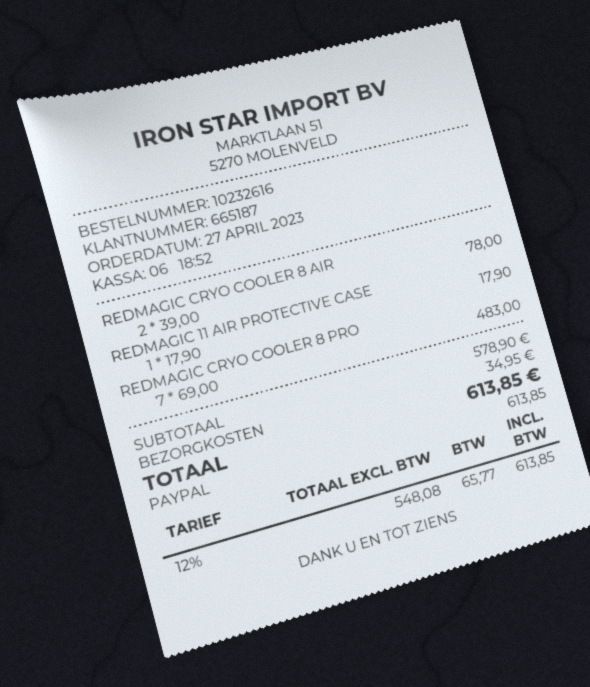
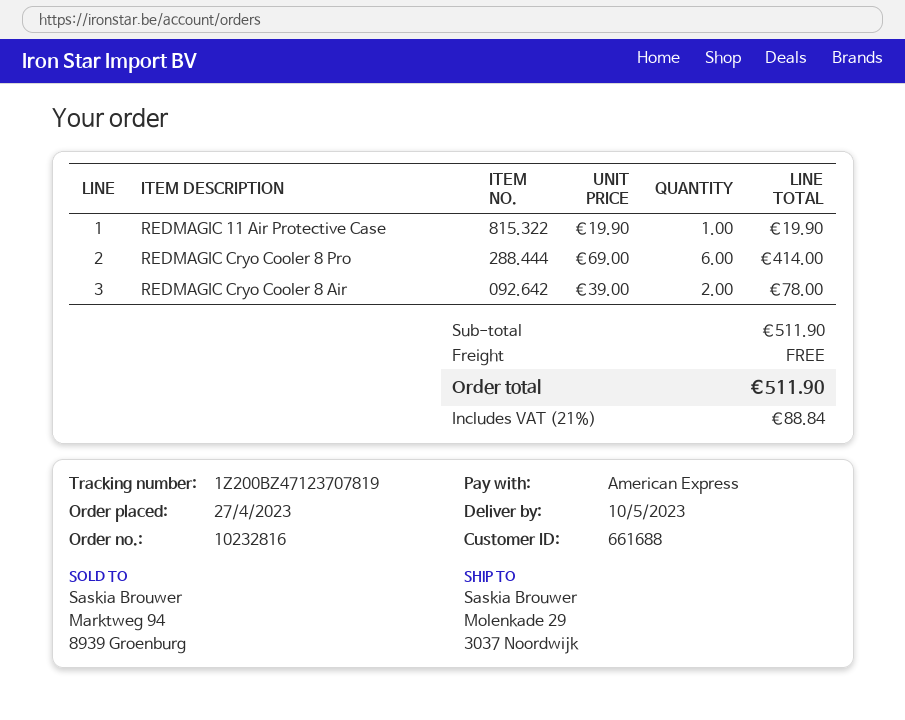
order number: 10232616 -> 10232816
customer number: 665187 -> 661688
payment method: PayPal -> American Express
REDMAGIC 11 AIR PROTECTIVE CASE: 1 x 17.90 = 17.90 -> 1 x 19.90 = 19.90
REDMAGIC CRYO COOLER 8 PRO: 7 x 69.00 = 483.00 -> 6 x 69.00 = 414.00
subtotal: 578.90 -> 511.90
shipping: 34.95 -> 0.00
tax: 12% = 65.77 -> 21% = 88.84
total: 613.85 -> 511.90

